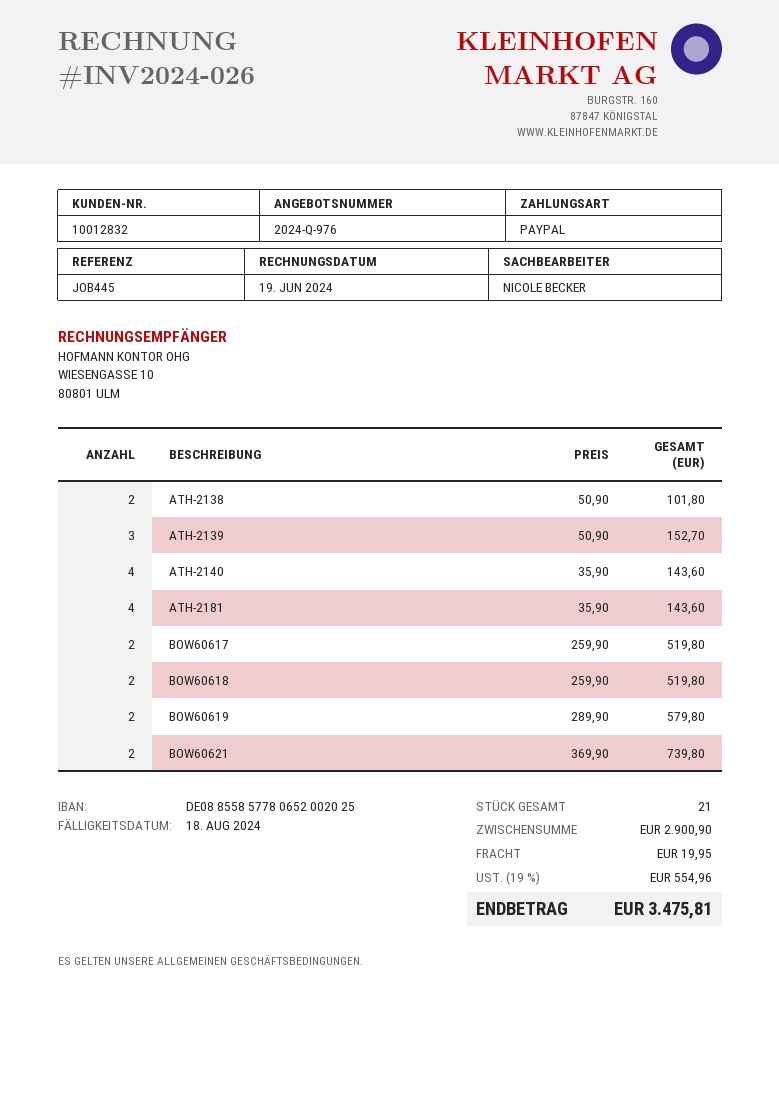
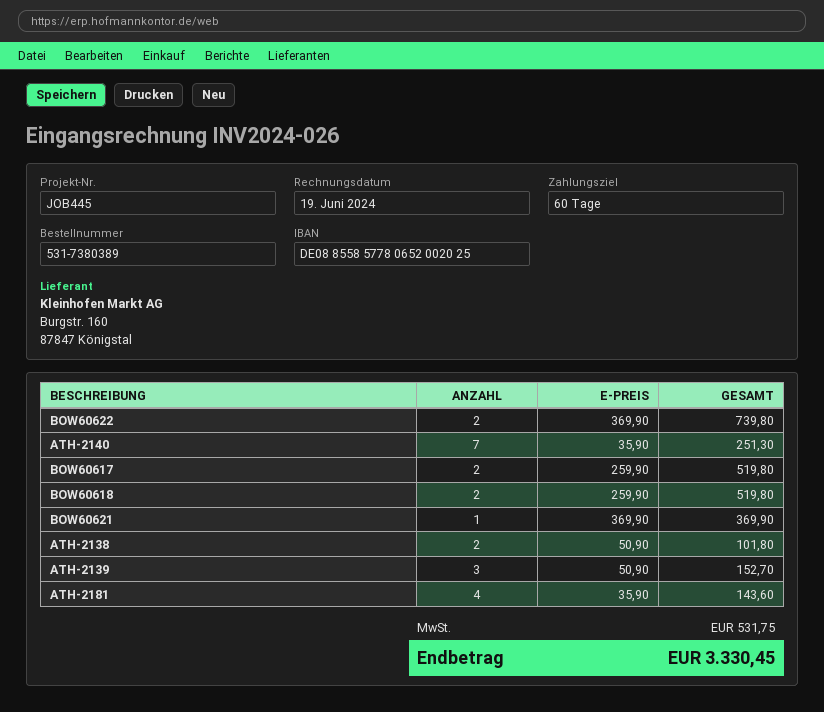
ATH-2140: 4 x 35.90 = 143.60 -> 7 x 35.90 = 251.30
BOW60619: 2 x 289.90 = 579.80 -> none
BOW60621: 2 x 369.90 = 739.80 -> 1 x 369.90 = 369.90
BOW60622: none -> 2 x 369.90 = 739.80
shipping: 19.95 -> none
tax: 554.96 -> 531.75
total: 3475.81 -> 3330.45

